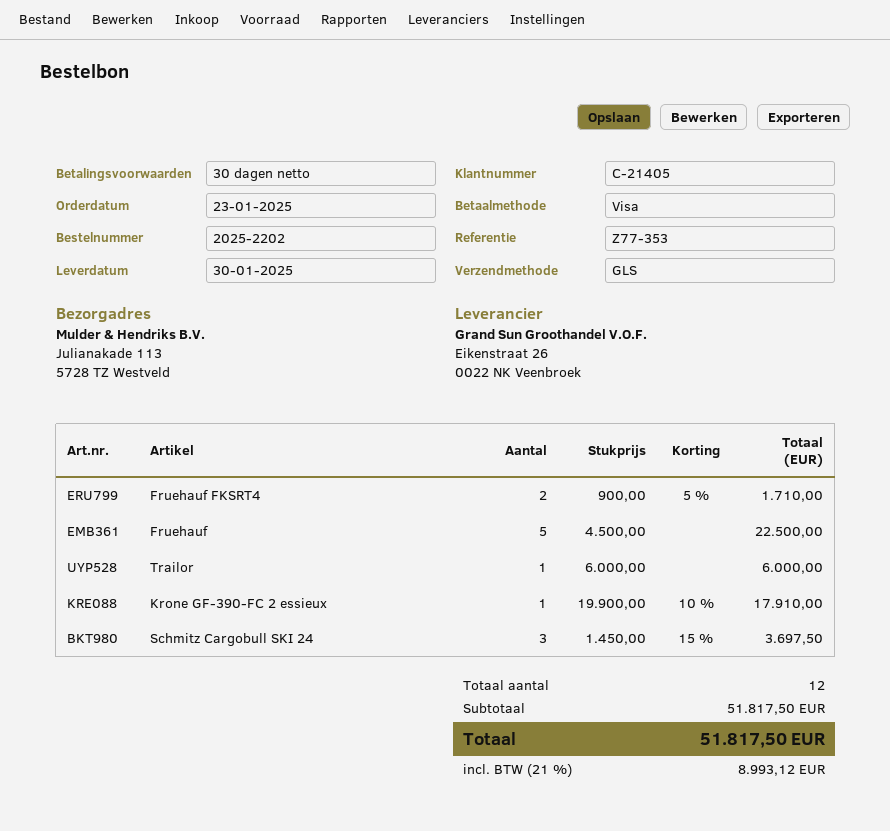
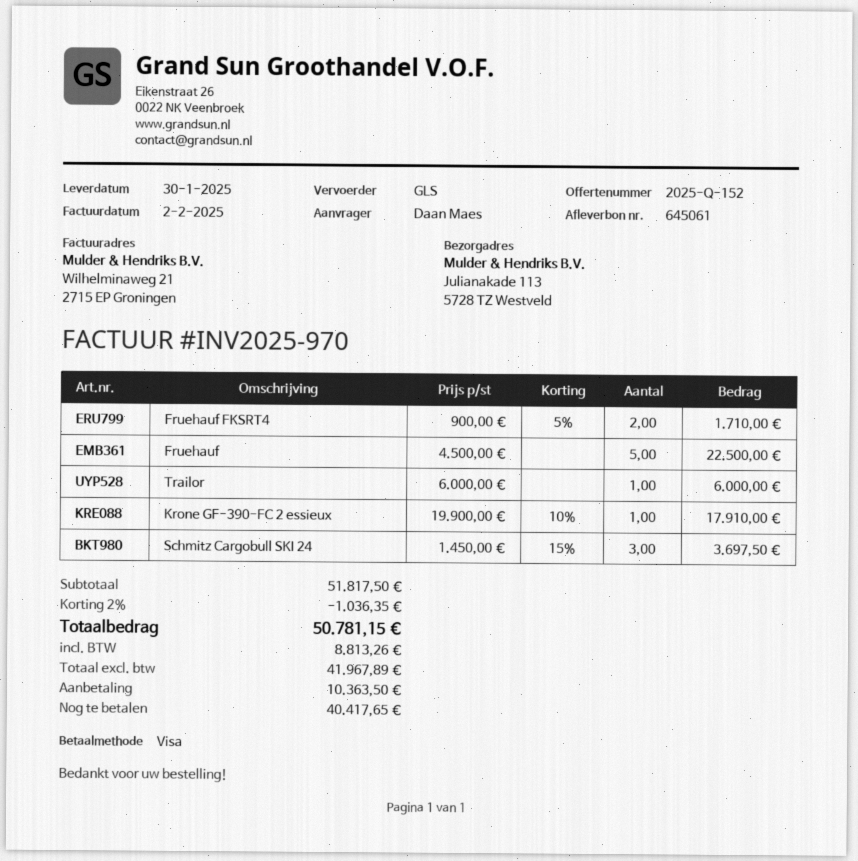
discount: none -> 2% = 1036.35
tax: 8993.12 -> 8813.26
total: 51817.50 -> 50781.15

